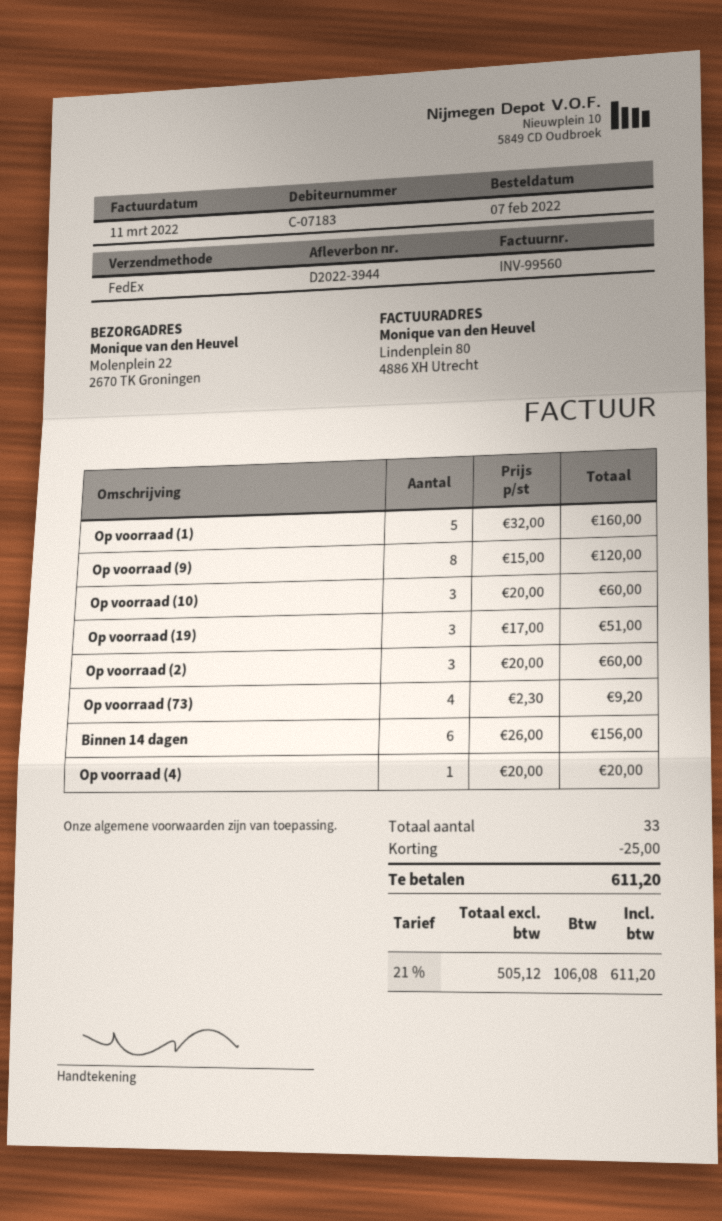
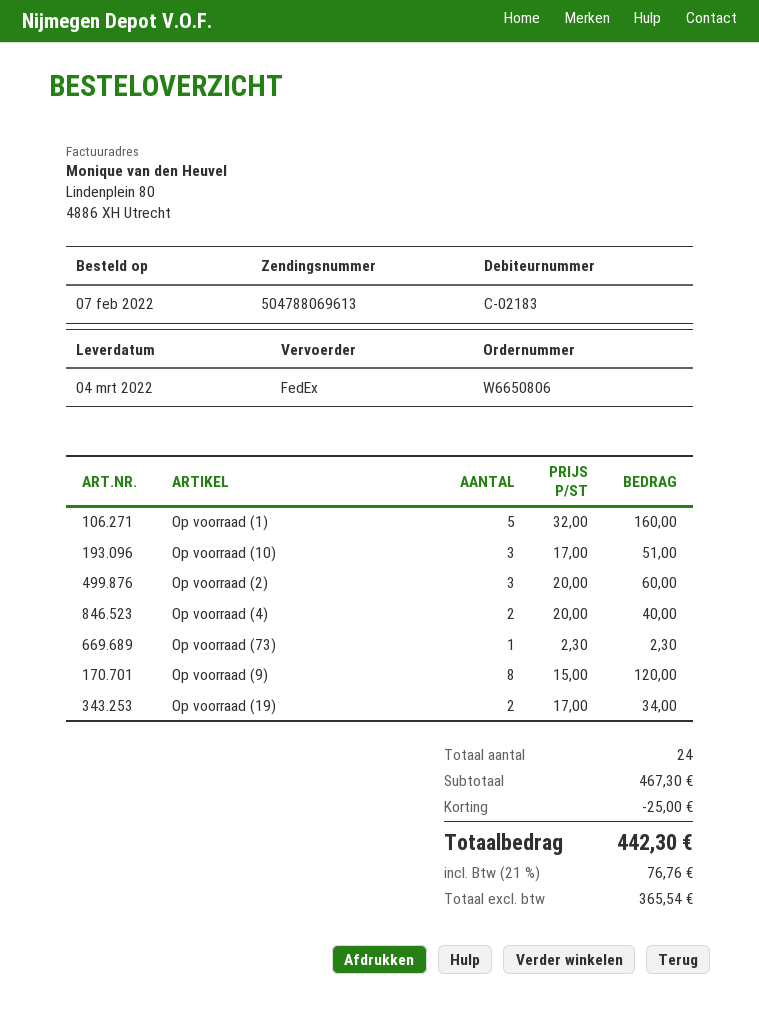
customer number: C-07183 -> C-02183
Op voorraad (10): 3 x 20.00 = 60.00 -> 3 x 17.00 = 51.00
Op voorraad (19): 3 x 17.00 = 51.00 -> 2 x 17.00 = 34.00
Op voorraad (73): 4 x 2.30 = 9.20 -> 1 x 2.30 = 2.30
Binnen 14 dagen: 6 x 26.00 = 156.00 -> none
Op voorraad (4): 1 x 20.00 = 20.00 -> 2 x 20.00 = 40.00
total quantity: 33 -> 24
net: 505.12 -> 365.54
tax: 21% = 106.08 -> 21% = 76.76
total: 611.20 -> 442.30

